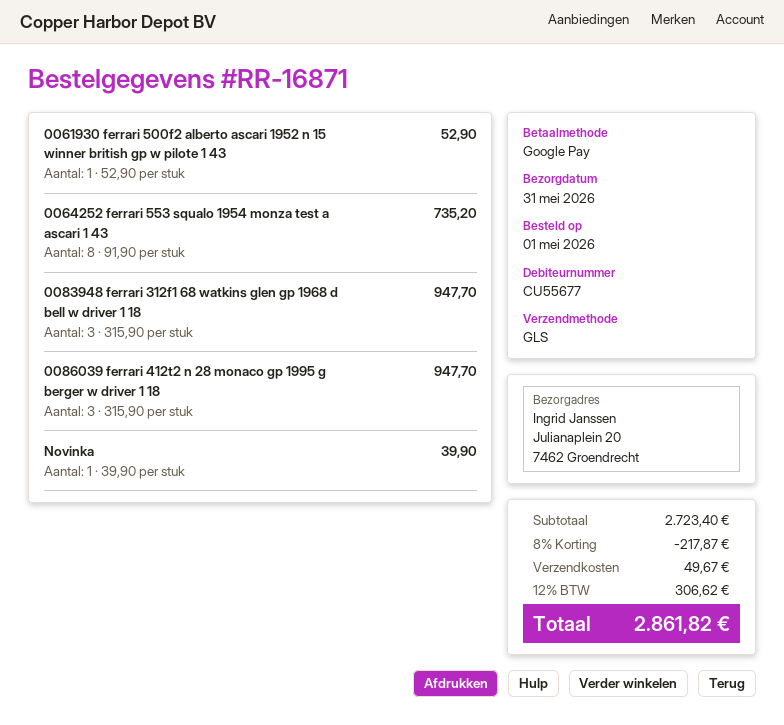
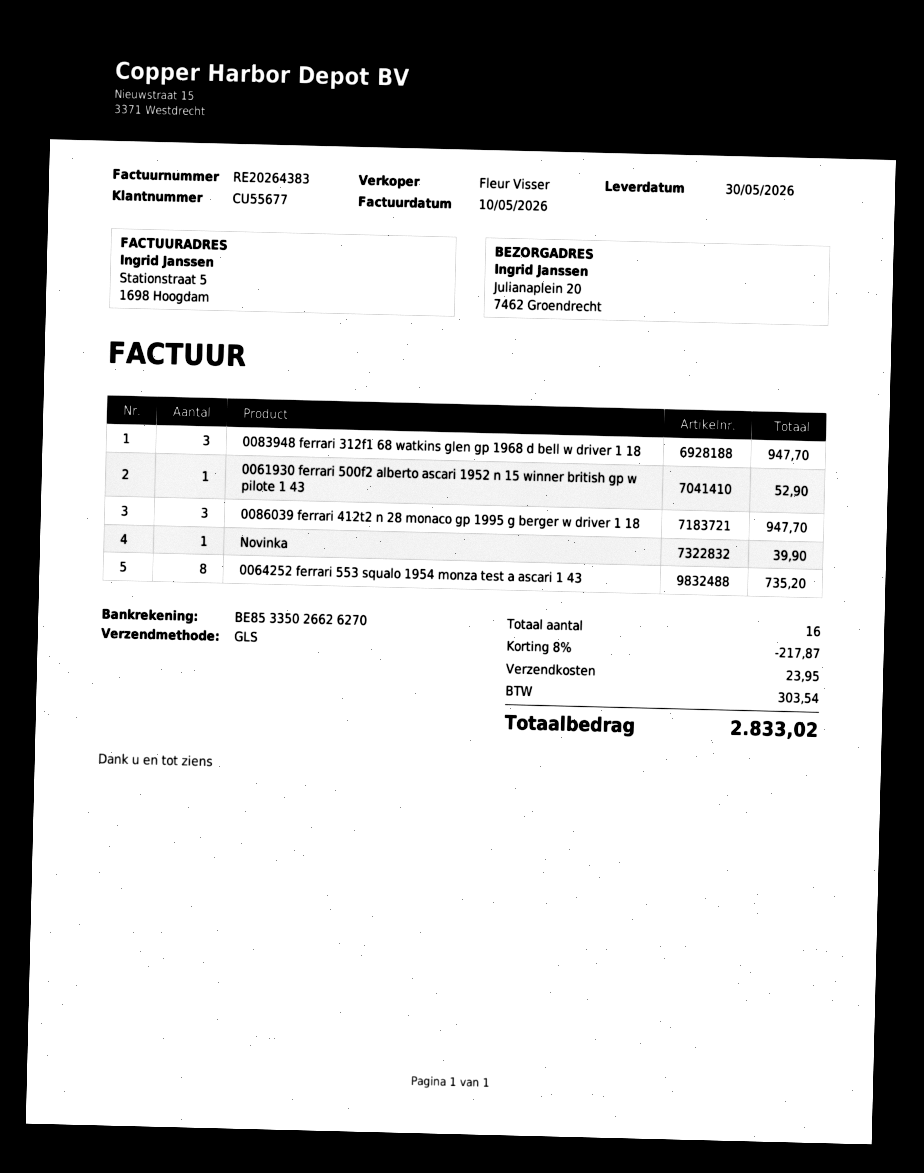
delivery date: 2026-05-31 -> 2026-05-30
shipping: 49.67 -> 23.95
tax: 306.62 -> 303.54
total: 2861.82 -> 2833.02

